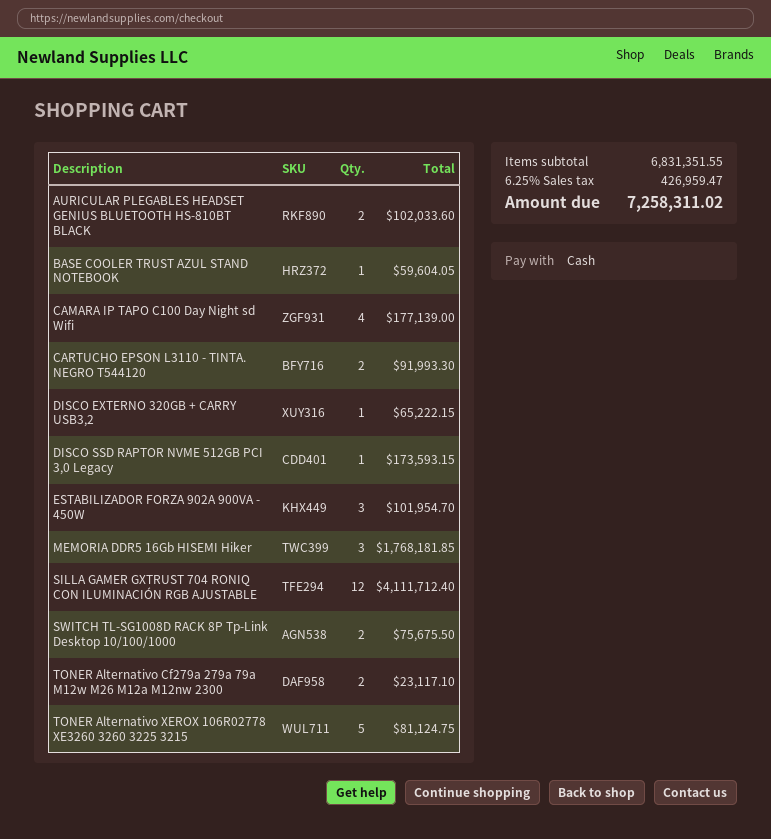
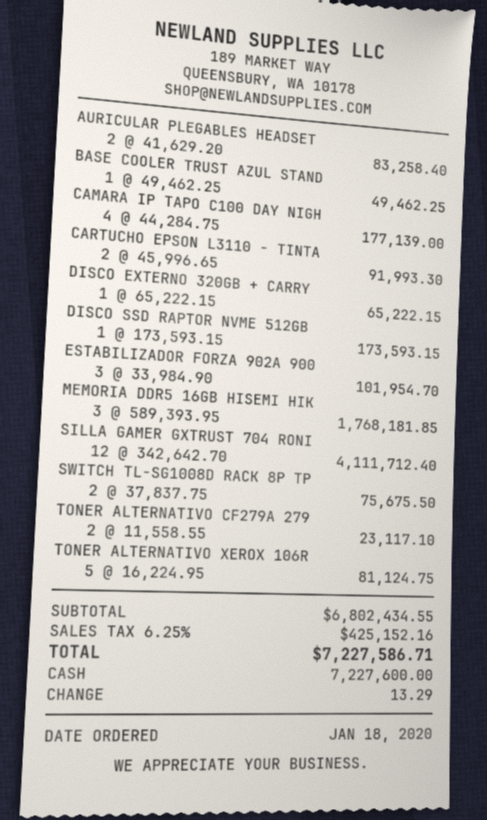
AURICULAR PLEGABLES HEADSET GENIUS BLUETOOTH HS-810BT BLACK: 2 for 102033.60 -> 2 for 83258.40
BASE COOLER TRUST AZUL STAND NOTEBOOK: 1 for 59604.05 -> 1 for 49462.25
subtotal: 6831351.55 -> 6802434.55
tax: 6.25% = 426959.47 -> 6.25% = 425152.16
total: 7258311.02 -> 7227586.71

